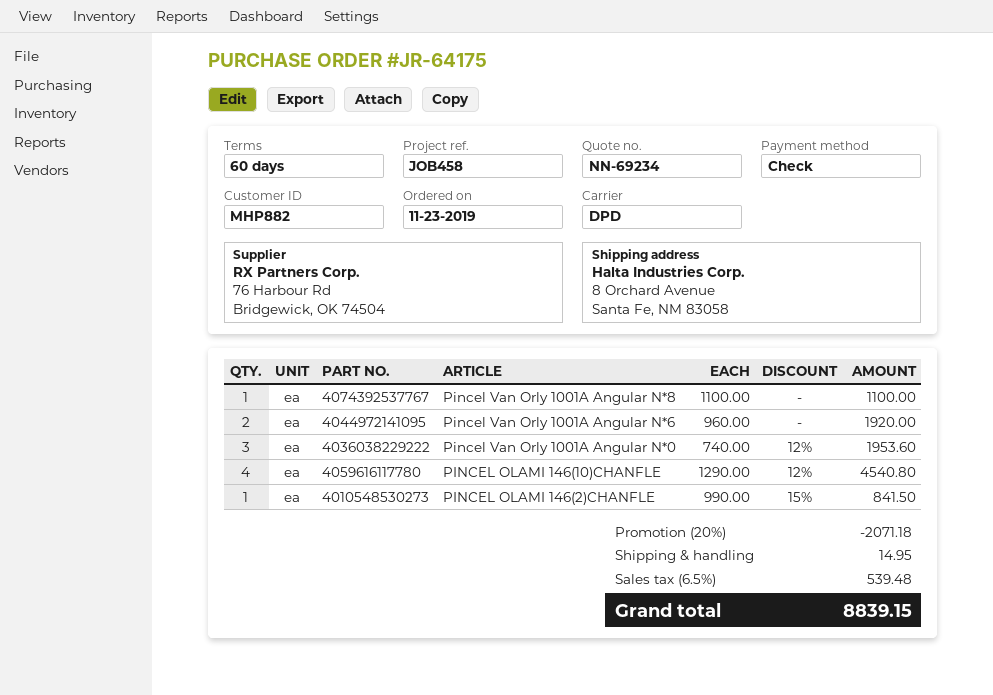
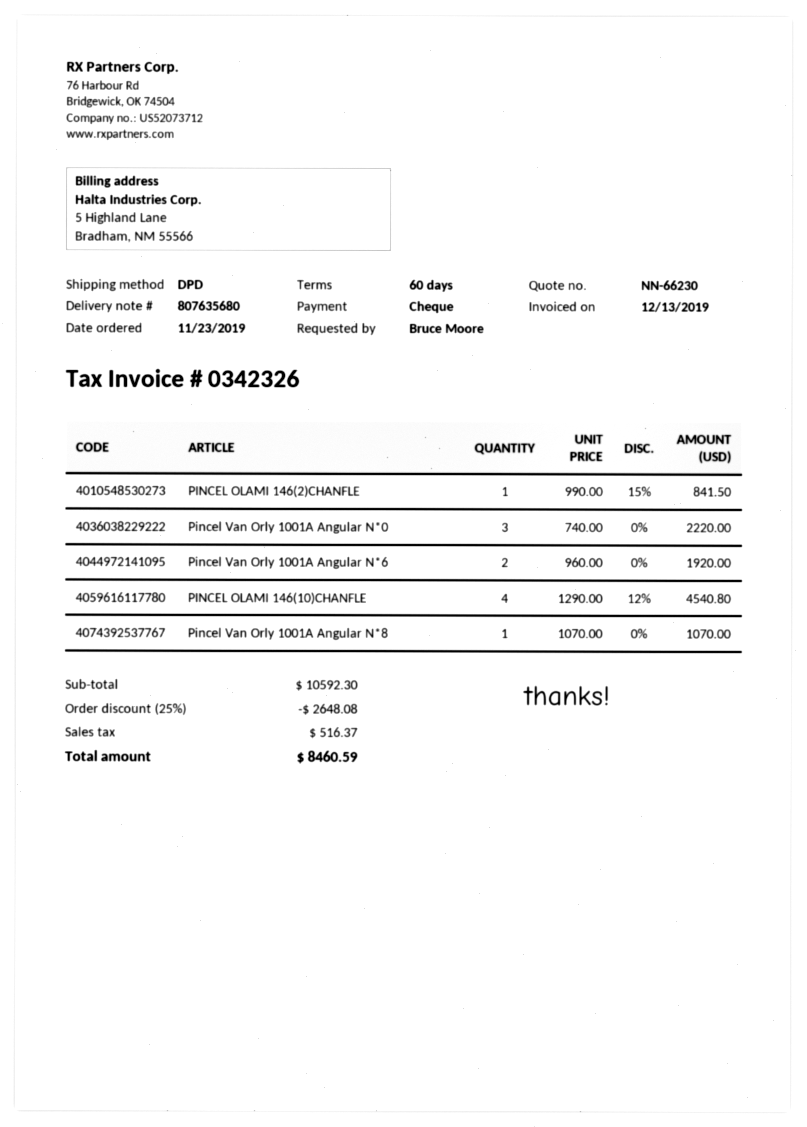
quote number: NN-69234 -> NN-66230
Pincel Van Orly 1001A Angular N*8: 1 x 1100.00 = 1100.00 -> 1 x 1070.00 = 1070.00
Pincel Van Orly 1001A Angular N*0: 3 x 740.00 - 12% = 1953.60 -> 3 x 740.00 = 2220.00
discount: 20% = 2071.18 -> 25% = 2648.08
shipping: 14.95 -> none
tax: 539.48 -> 516.37
total: 8839.15 -> 8460.59

